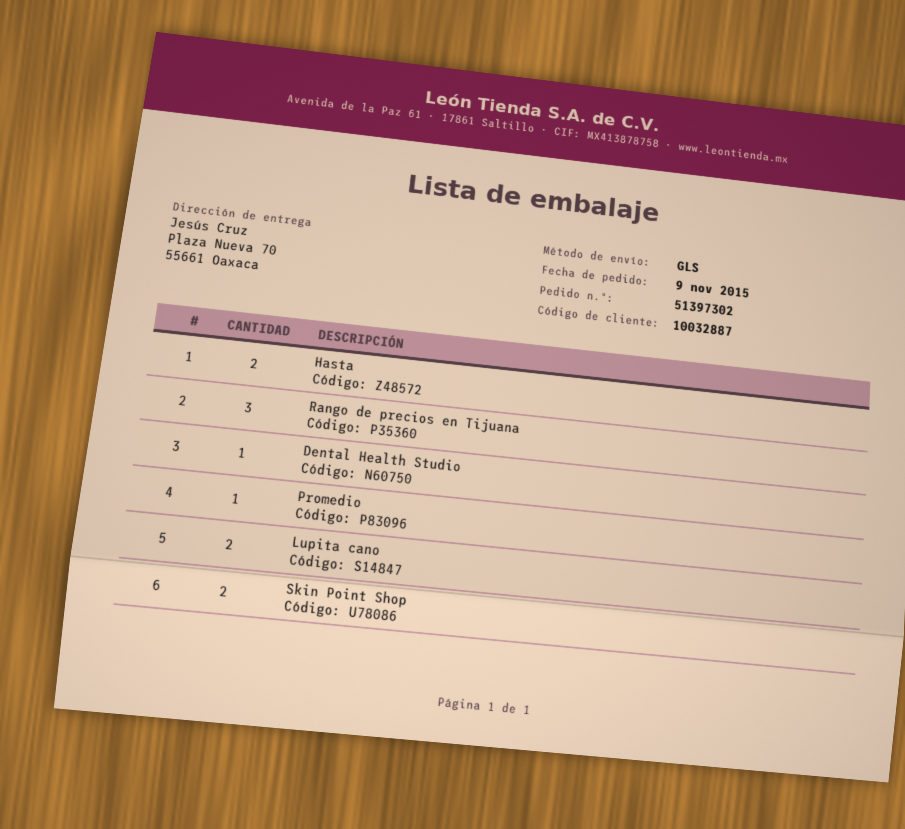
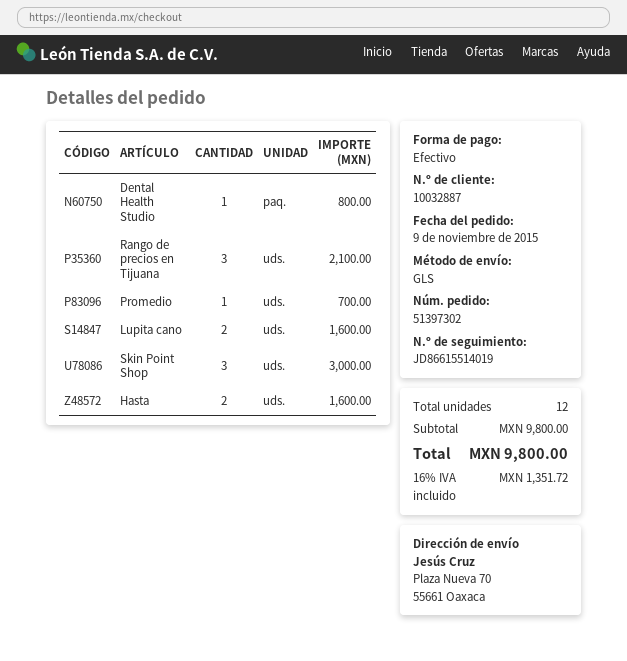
Skin Point Shop: 2 -> 3

